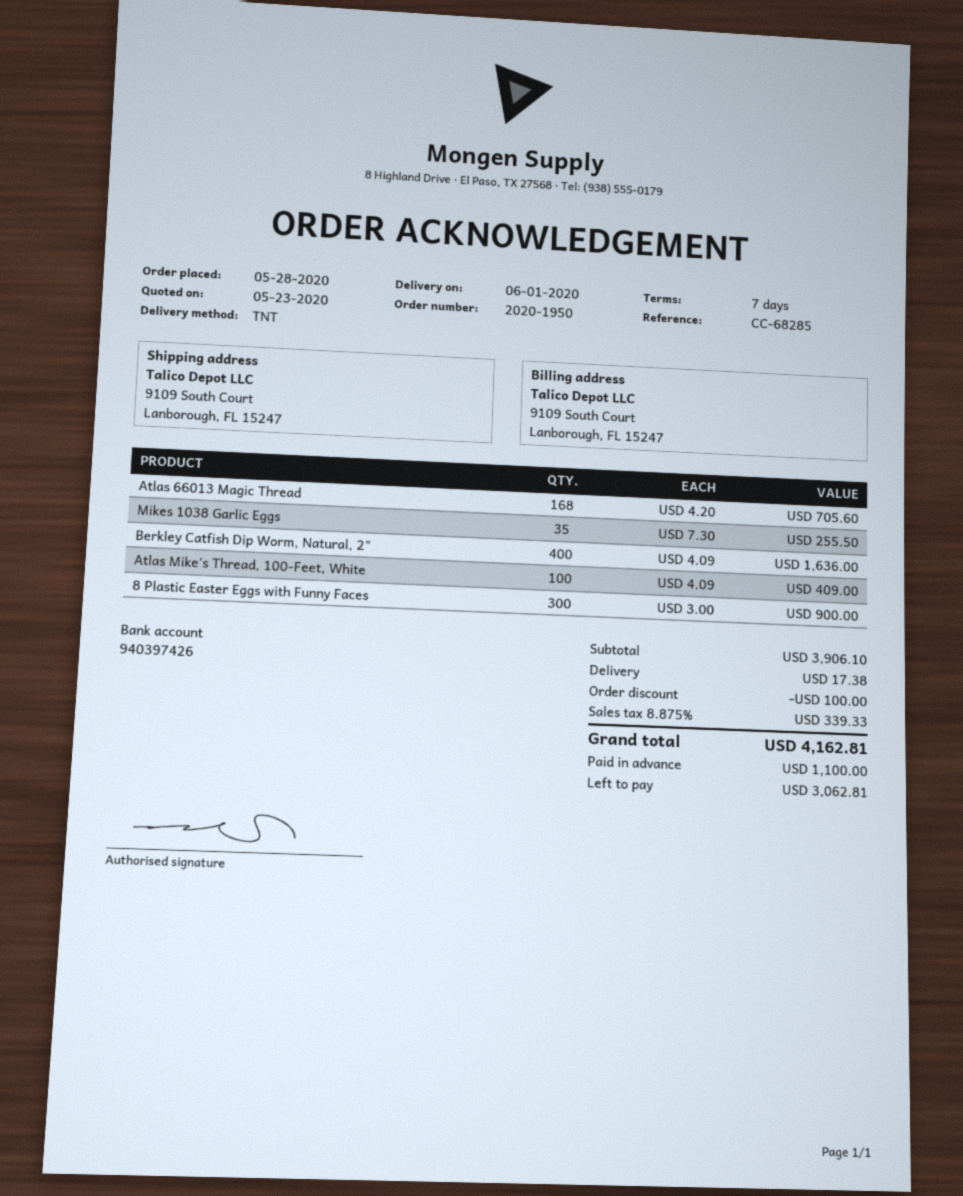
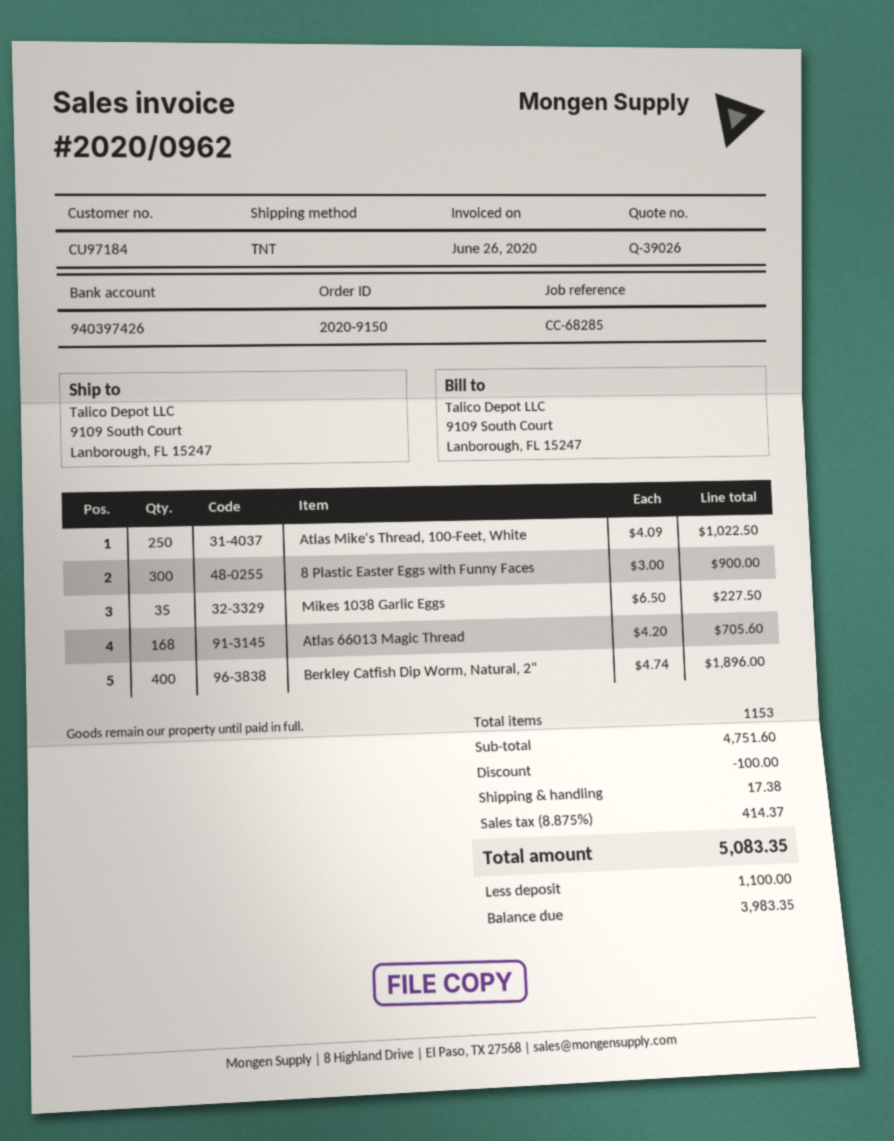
order number: 2020-1950 -> 2020-9150
Mikes 1038 Garlic Eggs: 35 x 7.30 = 255.50 -> 35 x 6.50 = 227.50
Berkley Catfish Dip Worm, Natural, 2": 400 x 4.09 = 1636.00 -> 400 x 4.74 = 1896.00
Atlas Mike's Thread, 100-Feet, White: 100 x 4.09 = 409.00 -> 250 x 4.09 = 1022.50
subtotal: 3906.10 -> 4751.60
tax: 8.875% = 339.33 -> 8.875% = 414.37
total: 4162.81 -> 5083.35
balance: 3062.81 -> 3983.35

